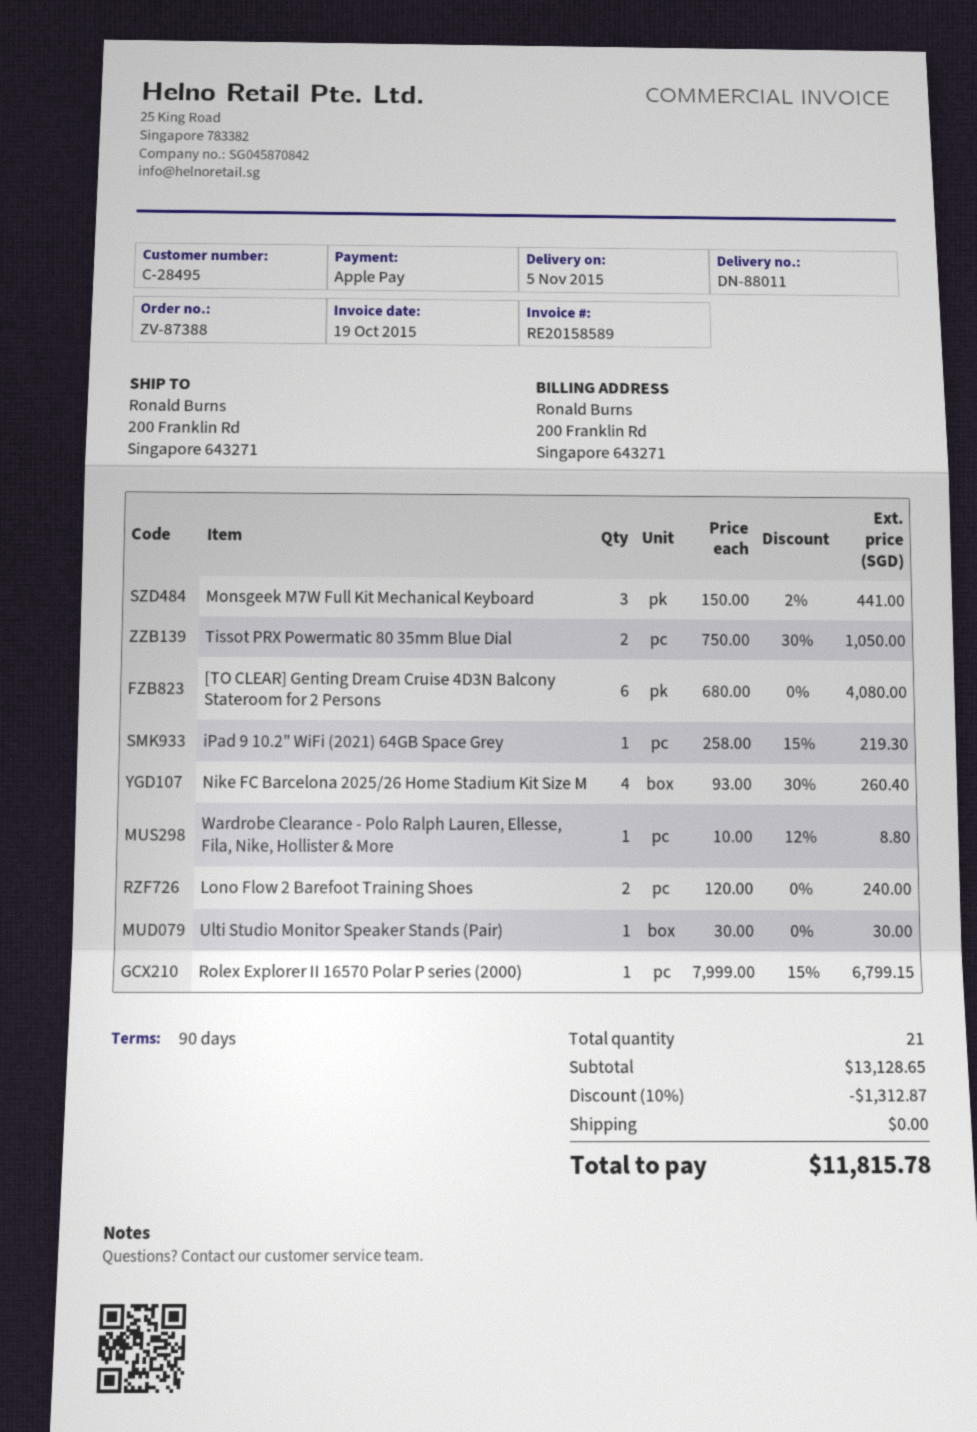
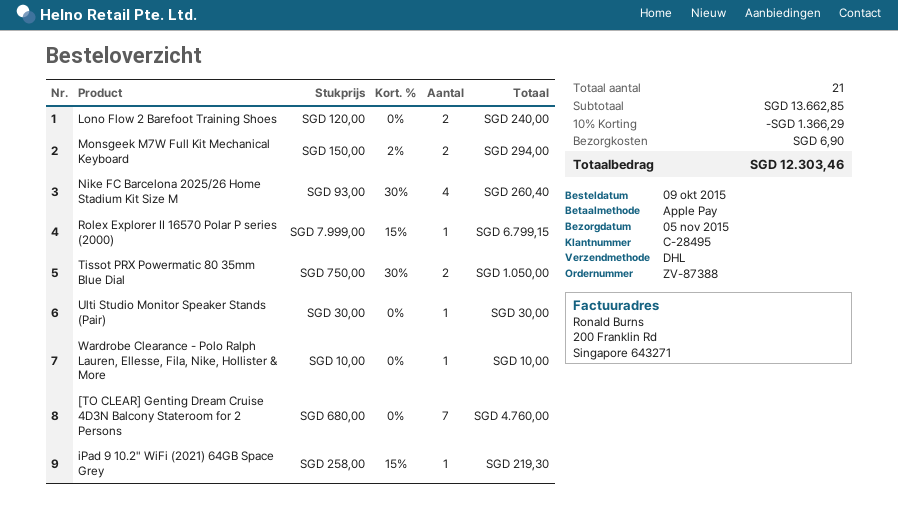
Monsgeek M7W Full Kit Mechanical Keyboard: 3 x 150.00 - 2% = 441.00 -> 2 x 150.00 - 2% = 294.00
[TO CLEAR] Genting Dream Cruise 4D3N Balcony Stateroom for 2 Persons: 6 x 680.00 = 4080.00 -> 7 x 680.00 = 4760.00
Wardrobe Clearance - Polo Ralph Lauren, Ellesse, Fila, Nike, Hollister & More: 1 x 10.00 - 12% = 8.80 -> 1 x 10.00 = 10.00
subtotal: 13128.65 -> 13662.85
discount: 10% = 1312.87 -> 10% = 1366.29
shipping: 0.00 -> 6.90
total: 11815.78 -> 12303.46

